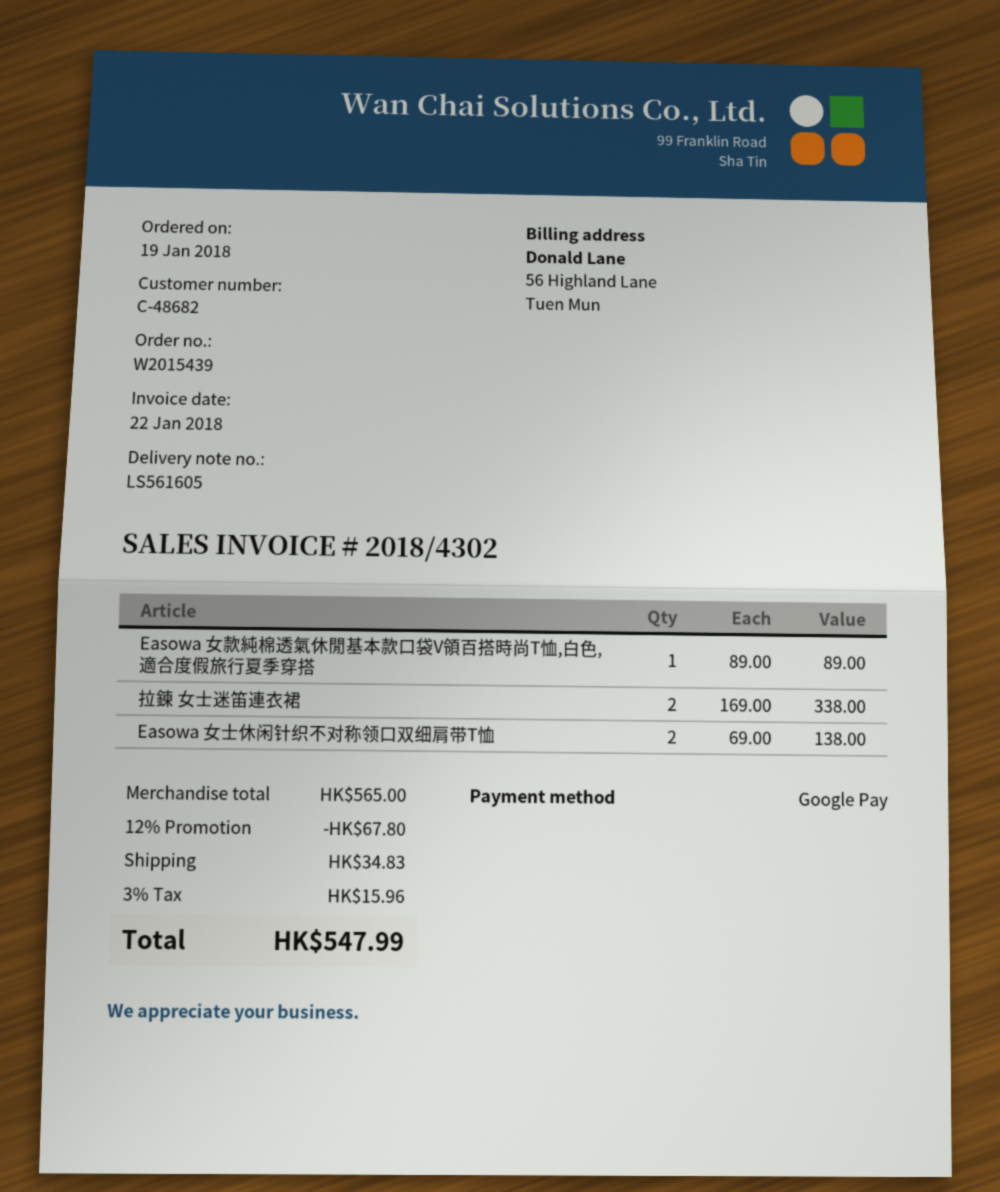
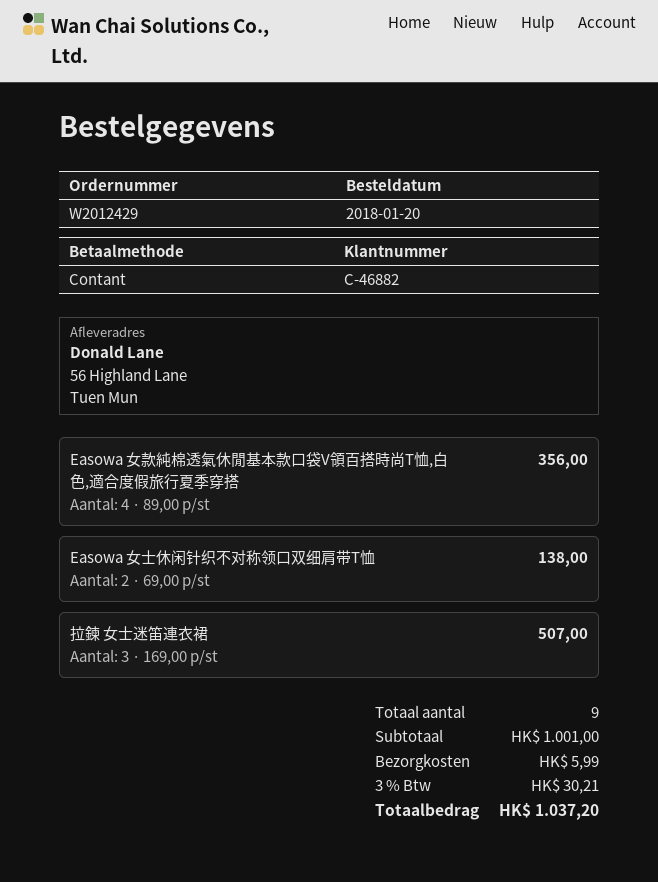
order number: W2015439 -> W2012429
order date: 2018-01-19 -> 2018-01-20
customer number: C-48682 -> C-46882
payment method: Google Pay -> cash
Easowa 女款純棉透氣休閒基本款口袋V領百搭時尚T恤,白色,適合度假旅行夏季穿搭: 1 x 89.00 = 89.00 -> 4 x 89.00 = 356.00
拉鍊 女士迷笛連衣裙: 2 x 169.00 = 338.00 -> 3 x 169.00 = 507.00
subtotal: 565.00 -> 1001.00
discount: 12% = 67.80 -> none
shipping: 34.83 -> 5.99
tax: 3% = 15.96 -> 3% = 30.21
total: 547.99 -> 1037.20

